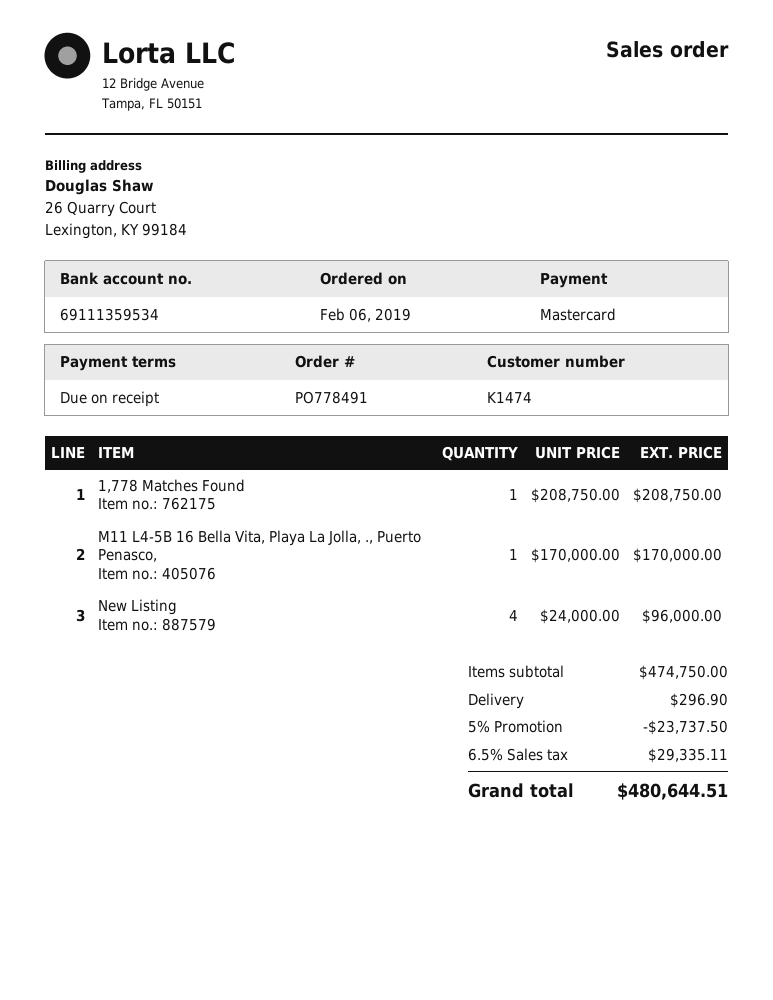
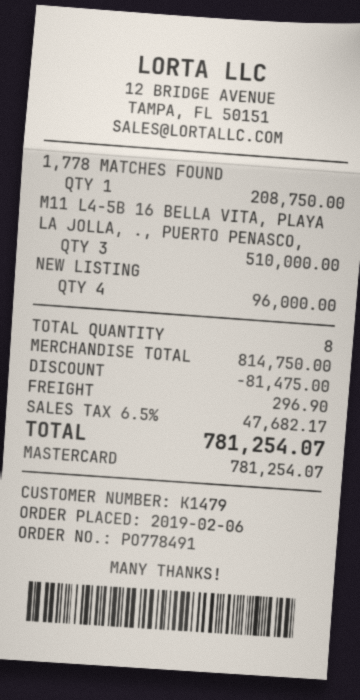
customer number: K1474 -> K1479
M11 L4-5B 16 Bella Vita, Playa La Jolla, ., Puerto Penasco,: 1 for 170000.00 -> 3 for 510000.00
subtotal: 474750.00 -> 814750.00
discount: 23737.50 -> 81475.00
tax: 6.5% = 29335.11 -> 6.5% = 47682.17
total: 480644.51 -> 781254.07

